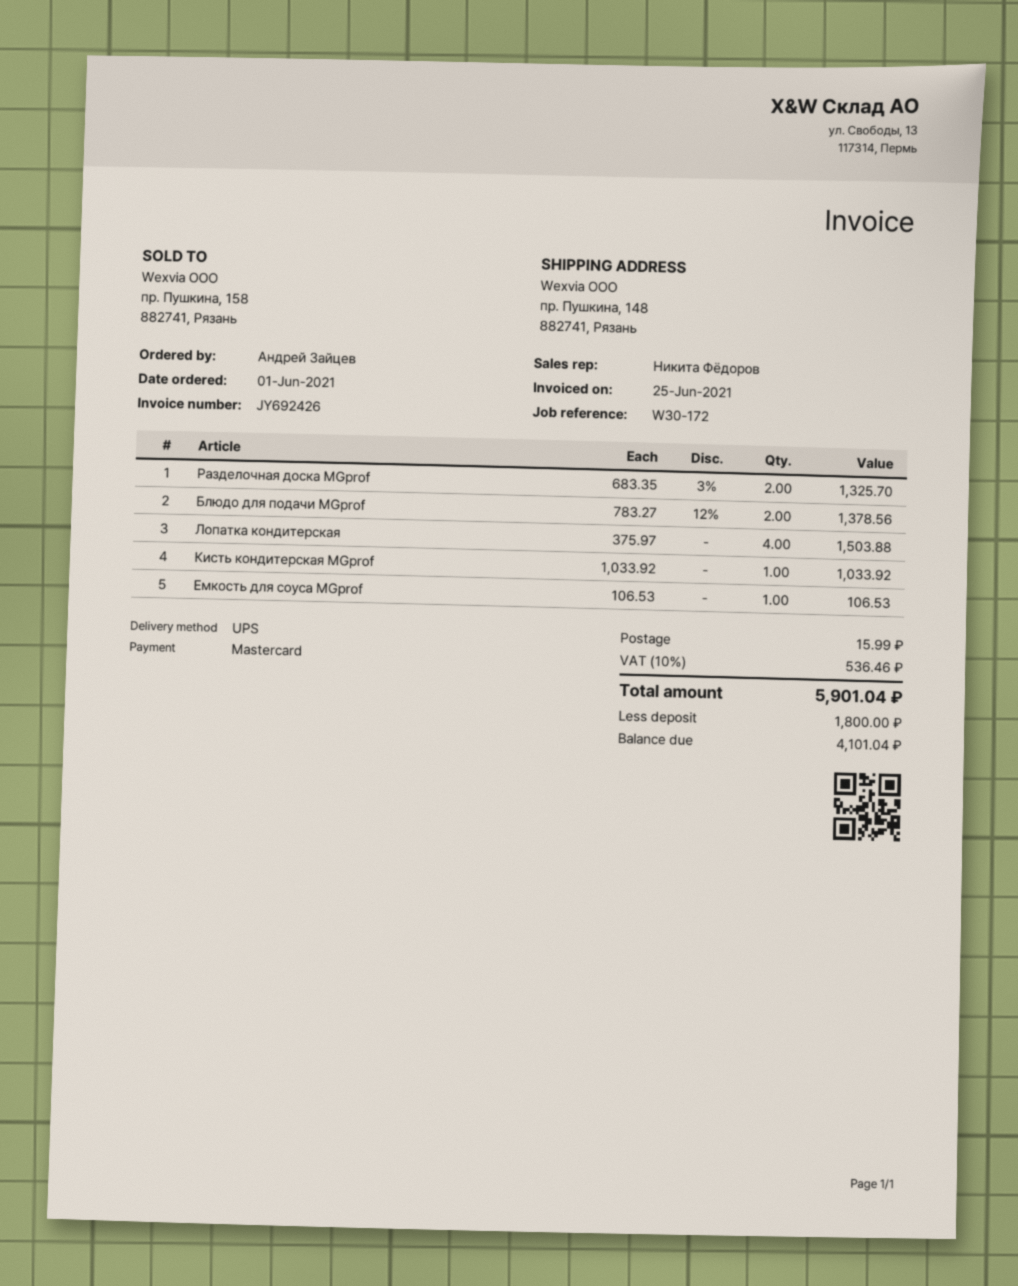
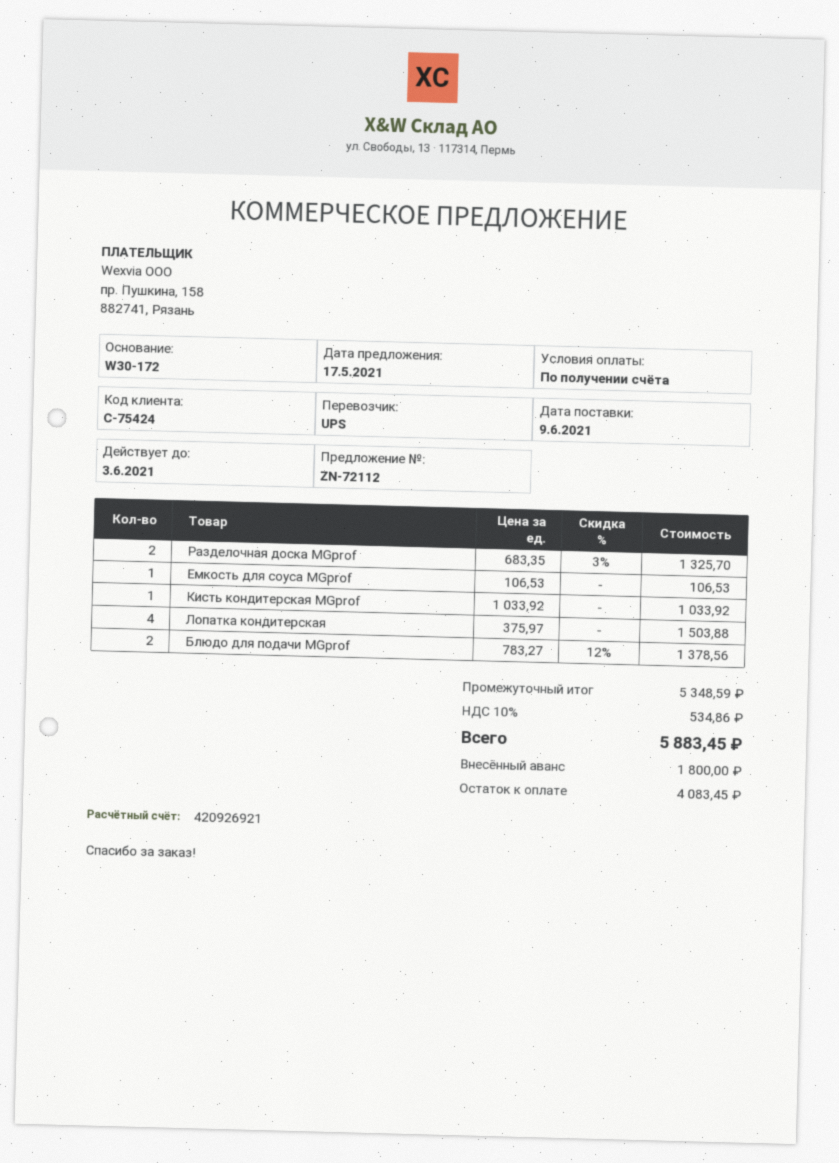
shipping: 15.99 -> none
tax: 10% = 536.46 -> 10% = 534.86
total: 5901.04 -> 5883.45
balance: 4101.04 -> 4083.45

